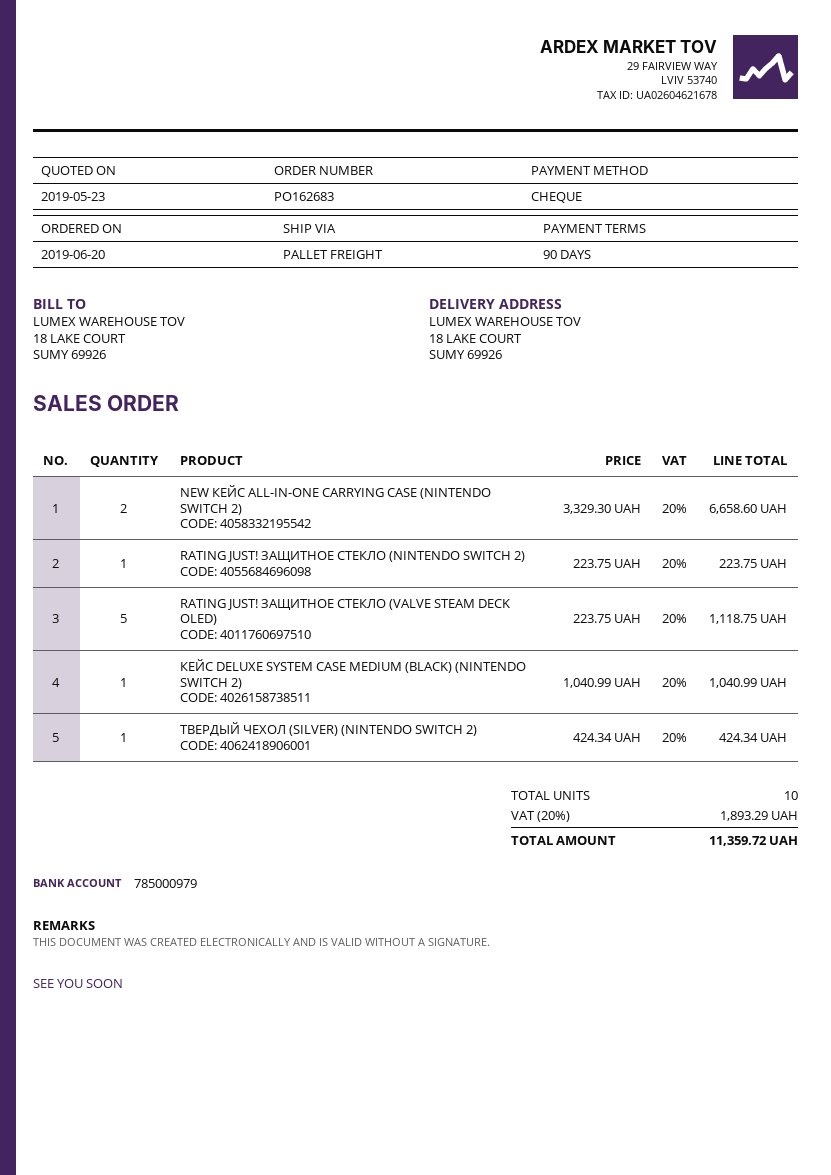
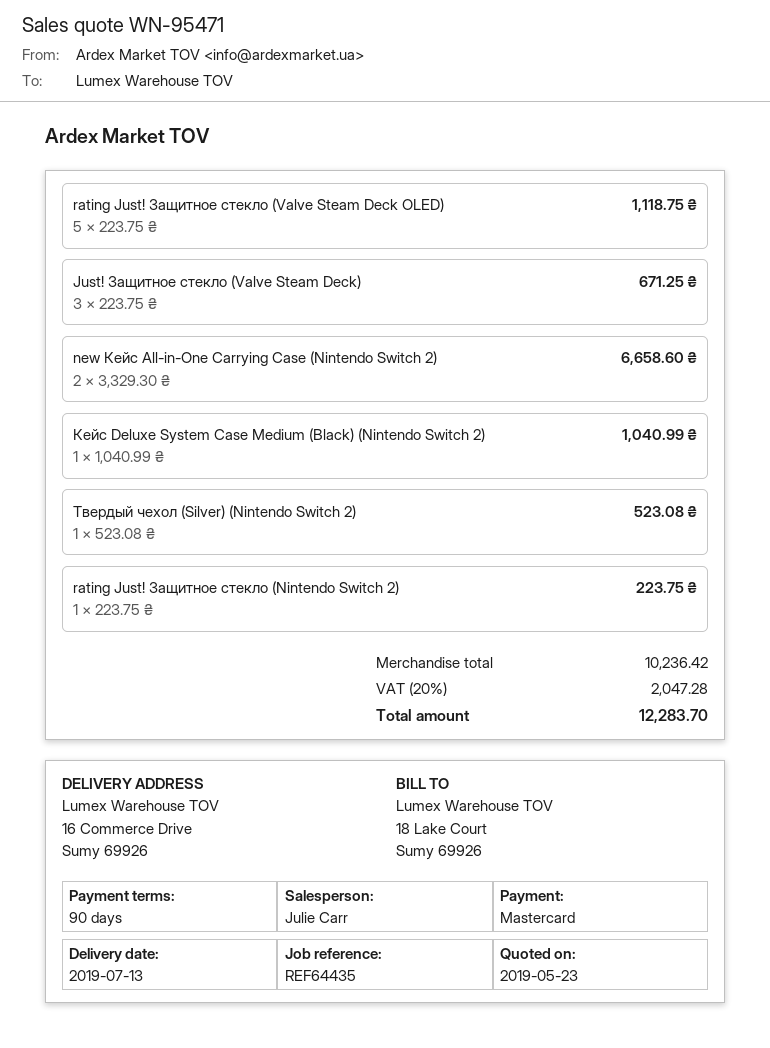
payment method: cheque -> Mastercard
ship to: 18 LAKE COURT, SUMY 69926 -> 16 Commerce Drive, Sumy 69926
ТВЕРДЫЙ ЧЕХОЛ (SILVER) (NINTENDO SWITCH 2): 1 x 424.34 = 424.34 -> 1 x 523.08 = 523.08
Just! Защитное стекло (Valve Steam Deck): none -> 3 x 223.75 = 671.25
tax: 20% = 1893.29 -> 20% = 2047.28
total: 11359.72 -> 12283.70

